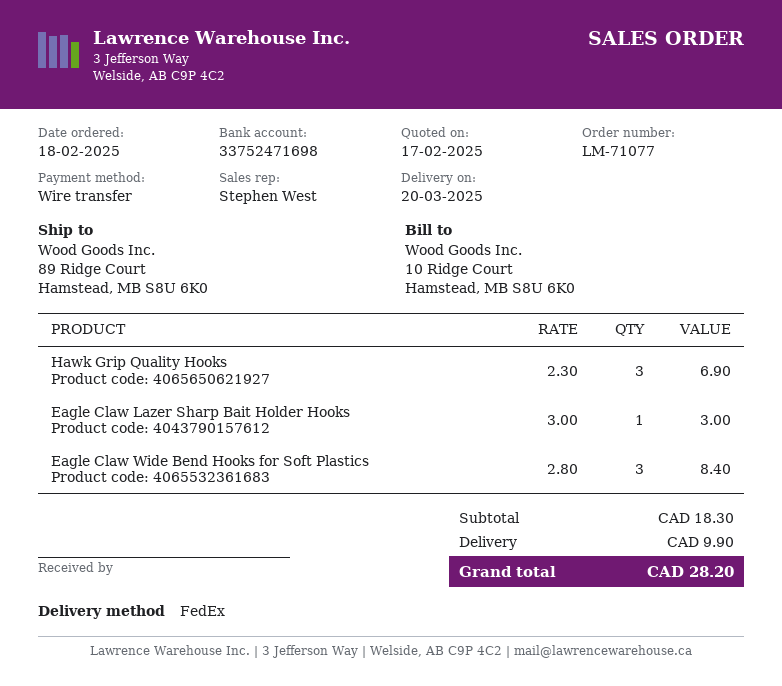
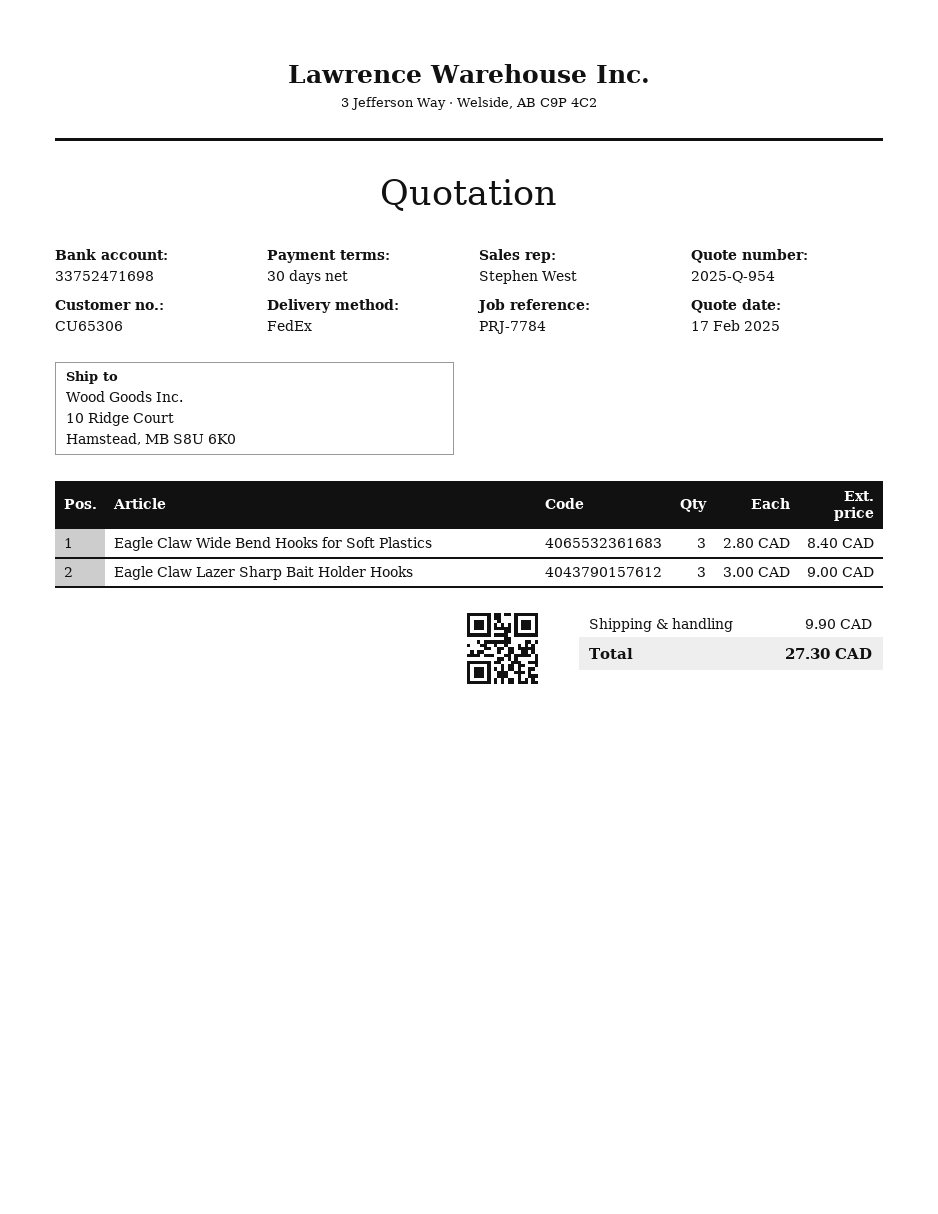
ship to: 89 Ridge Court, Hamstead, MB S8U 6K0 -> 10 Ridge Court, Hamstead, MB S8U 6K0
Hawk Grip Quality Hooks: 3 x 2.30 = 6.90 -> none
Eagle Claw Lazer Sharp Bait Holder Hooks: 1 x 3.00 = 3.00 -> 3 x 3.00 = 9.00
total: 28.20 -> 27.30

